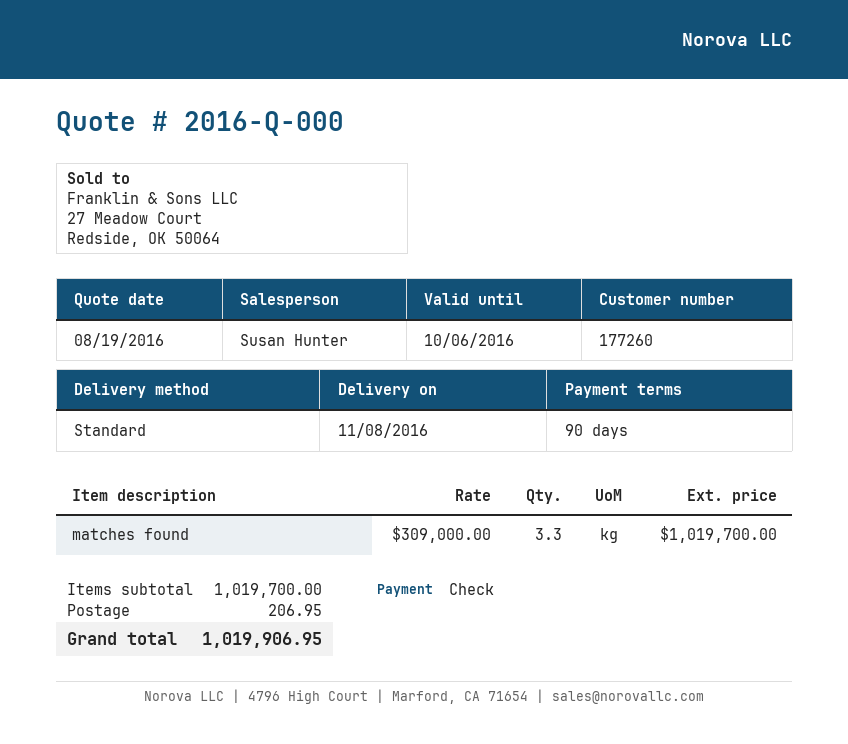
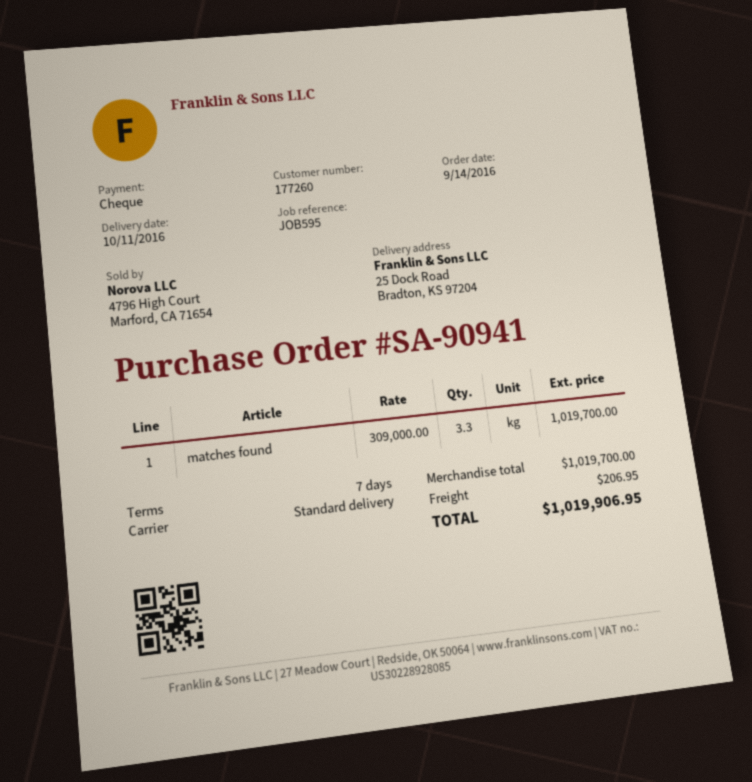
delivery date: 2016-11-08 -> 2016-10-11
payment terms: 90 days -> 7 days

